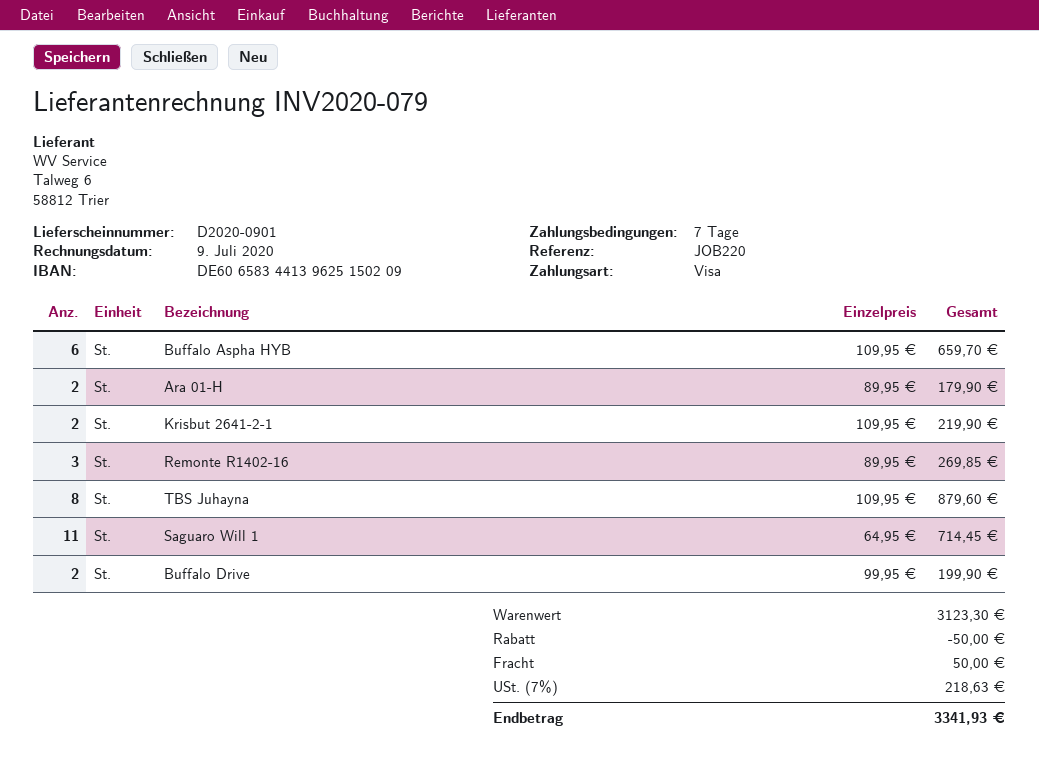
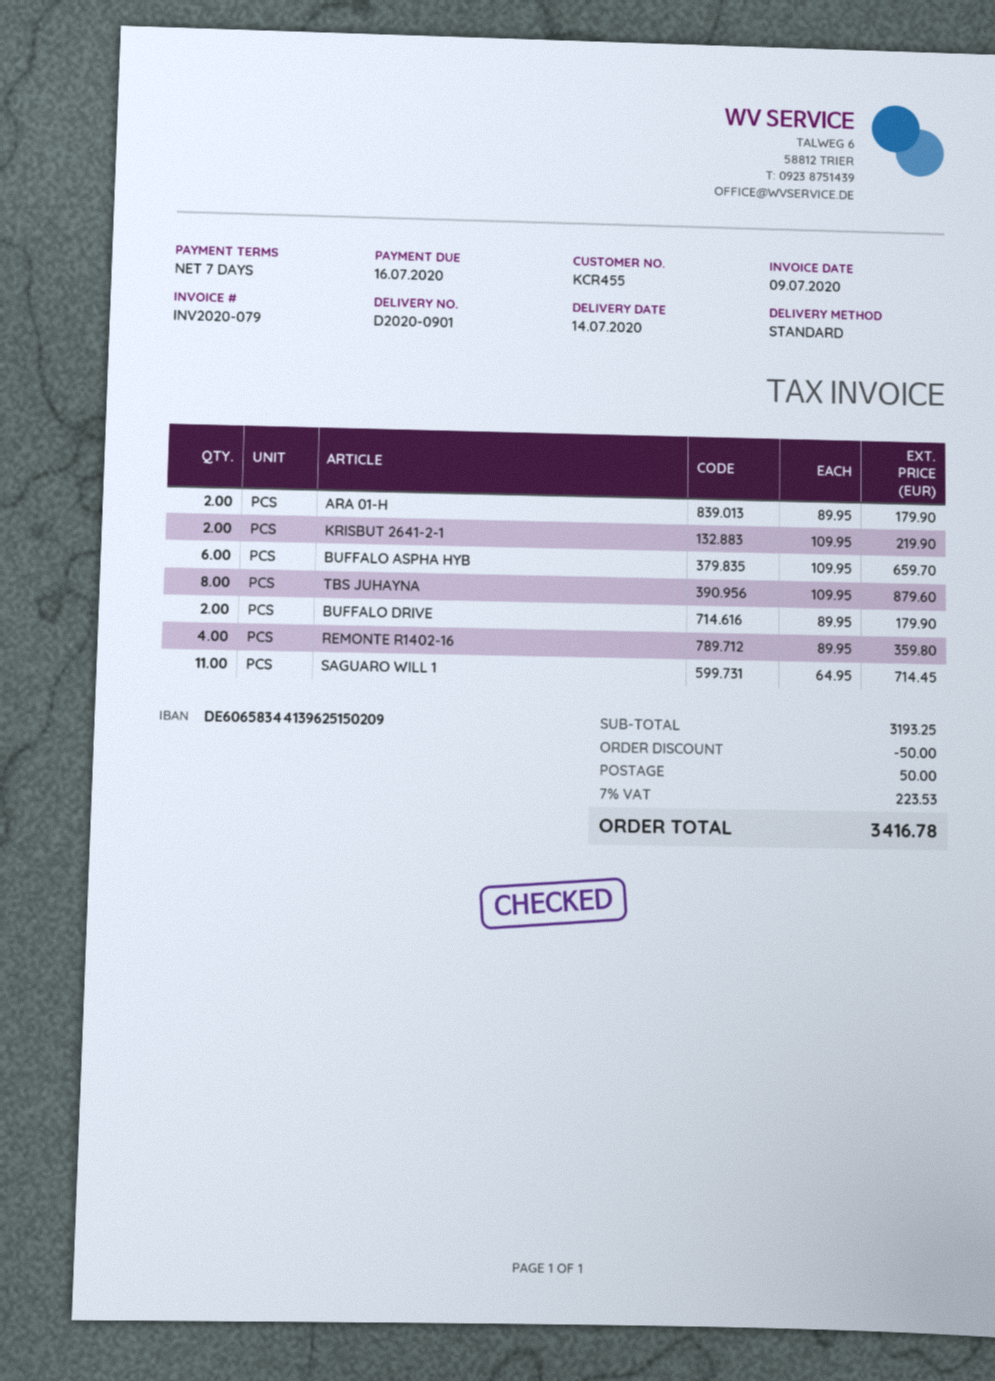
Remonte R1402-16: 3 x 89.95 = 269.85 -> 4 x 89.95 = 359.80
Buffalo Drive: 2 x 99.95 = 199.90 -> 2 x 89.95 = 179.90
subtotal: 3123.30 -> 3193.25
tax: 7% = 218.63 -> 7% = 223.53
total: 3341.93 -> 3416.78

